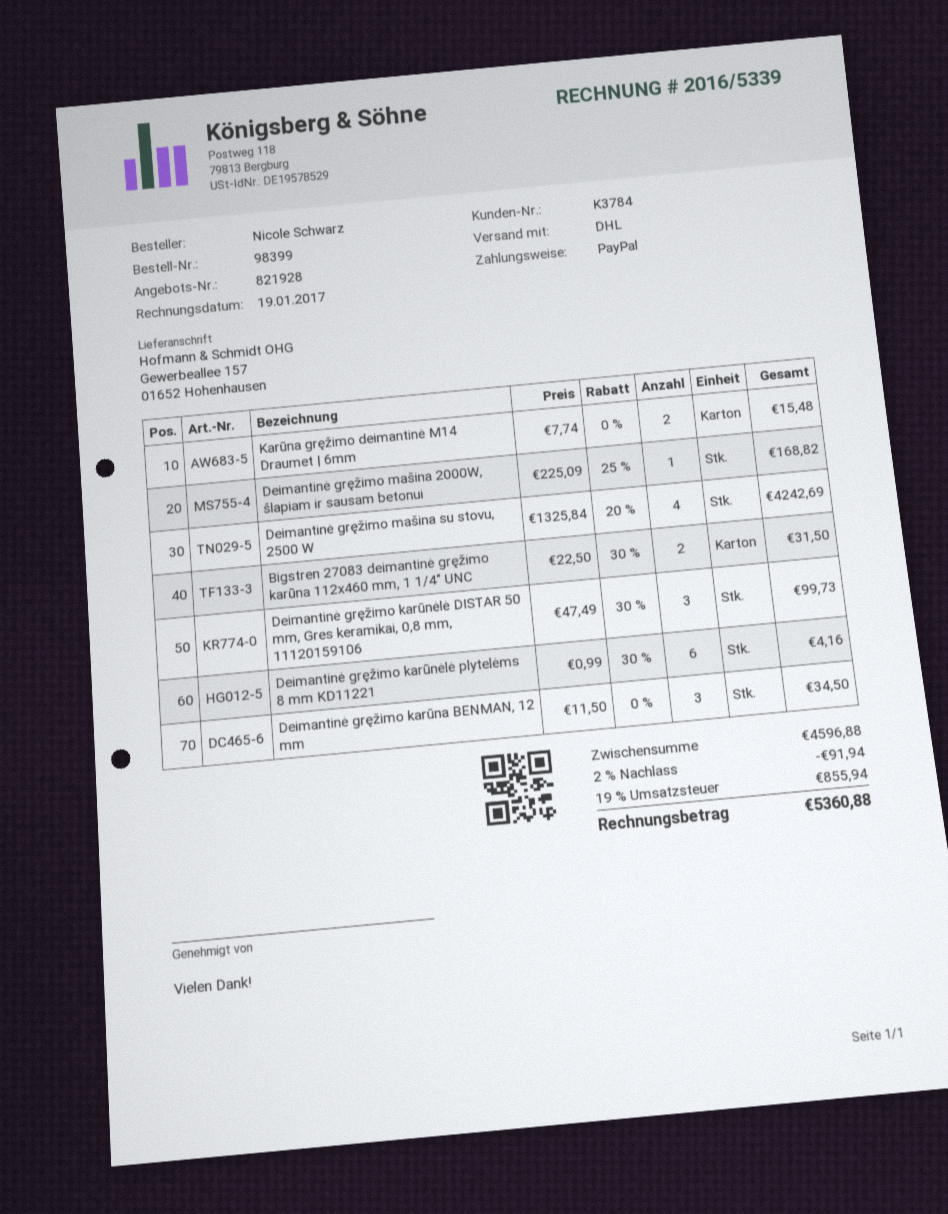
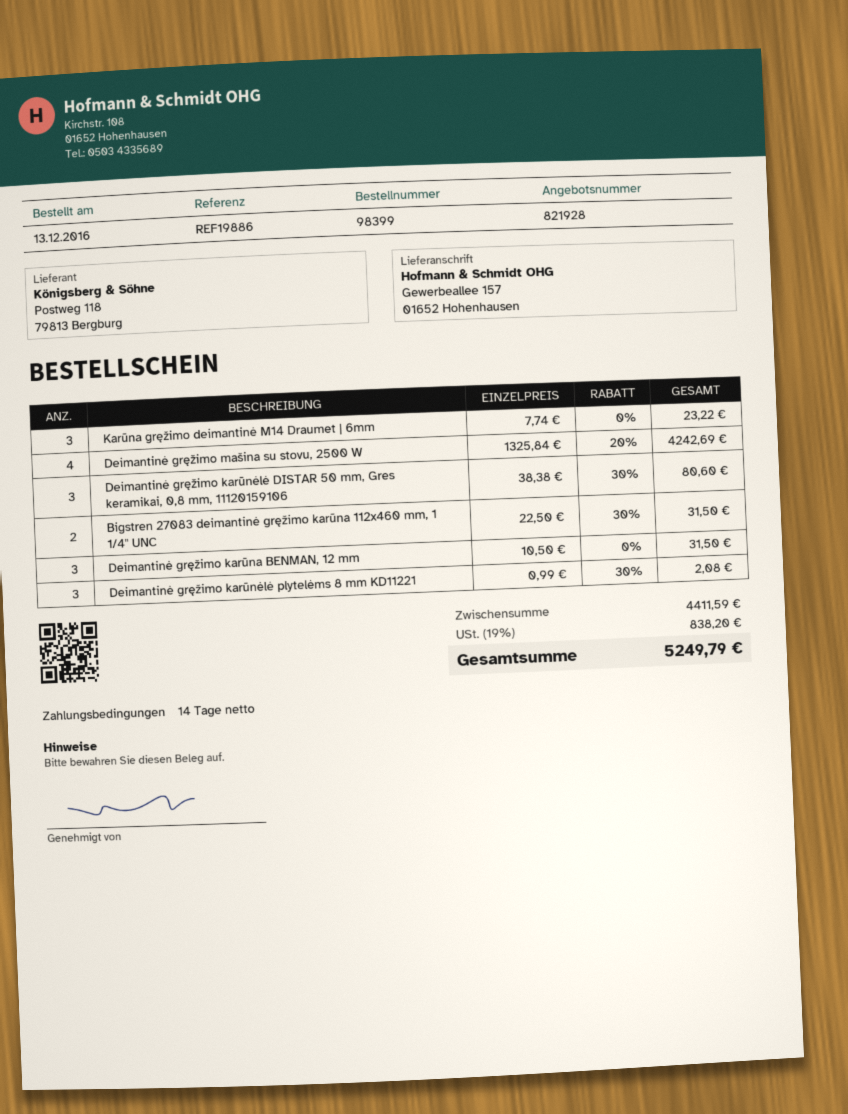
Karūna gręžimo deimantinė M14 Draumet | 6mm: 2 x 7.74 = 15.48 -> 3 x 7.74 = 23.22
Deimantinė gręžimo mašina 2000W, šlapiam ir sausam betonui: 1 x 225.09 - 25% = 168.82 -> none
Deimantinė gręžimo karūnėlė DISTAR 50 mm, Gres keramikai, 0,8 mm, 11120159106: 3 x 47.49 - 30% = 99.73 -> 3 x 38.38 - 30% = 80.60
Deimantinė gręžimo karūnėlė plytelėms 8 mm KD11221: 6 x 0.99 - 30% = 4.16 -> 3 x 0.99 - 30% = 2.08
Deimantinė gręžimo karūna BENMAN, 12 mm: 3 x 11.50 = 34.50 -> 3 x 10.50 = 31.50
subtotal: 4596.88 -> 4411.59
discount: 2% = 91.94 -> none
tax: 19% = 855.94 -> 19% = 838.20
total: 5360.88 -> 5249.79

